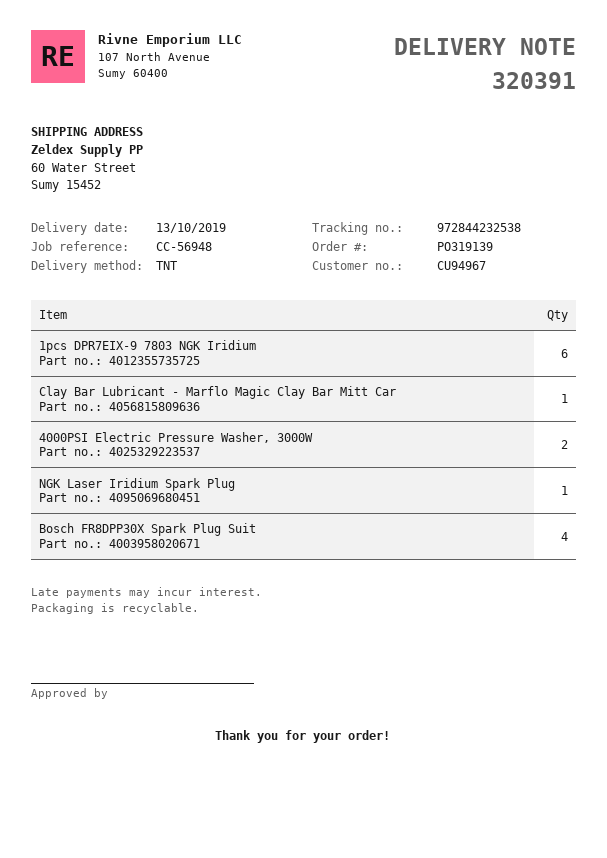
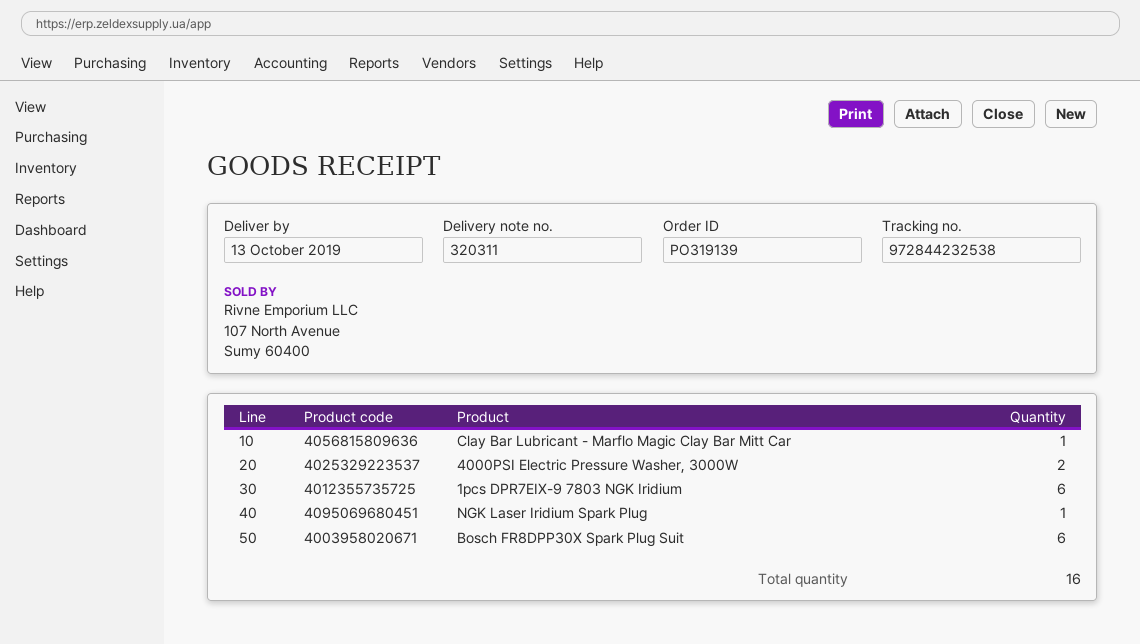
delivery note number: 320391 -> 320311
Bosch FR8DPP30X Spark Plug Suit: 4 -> 6

